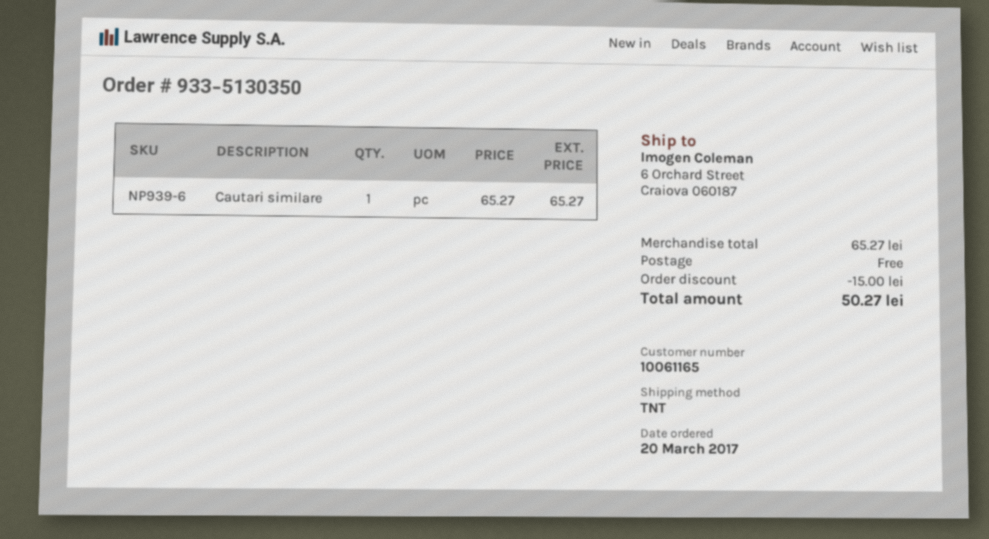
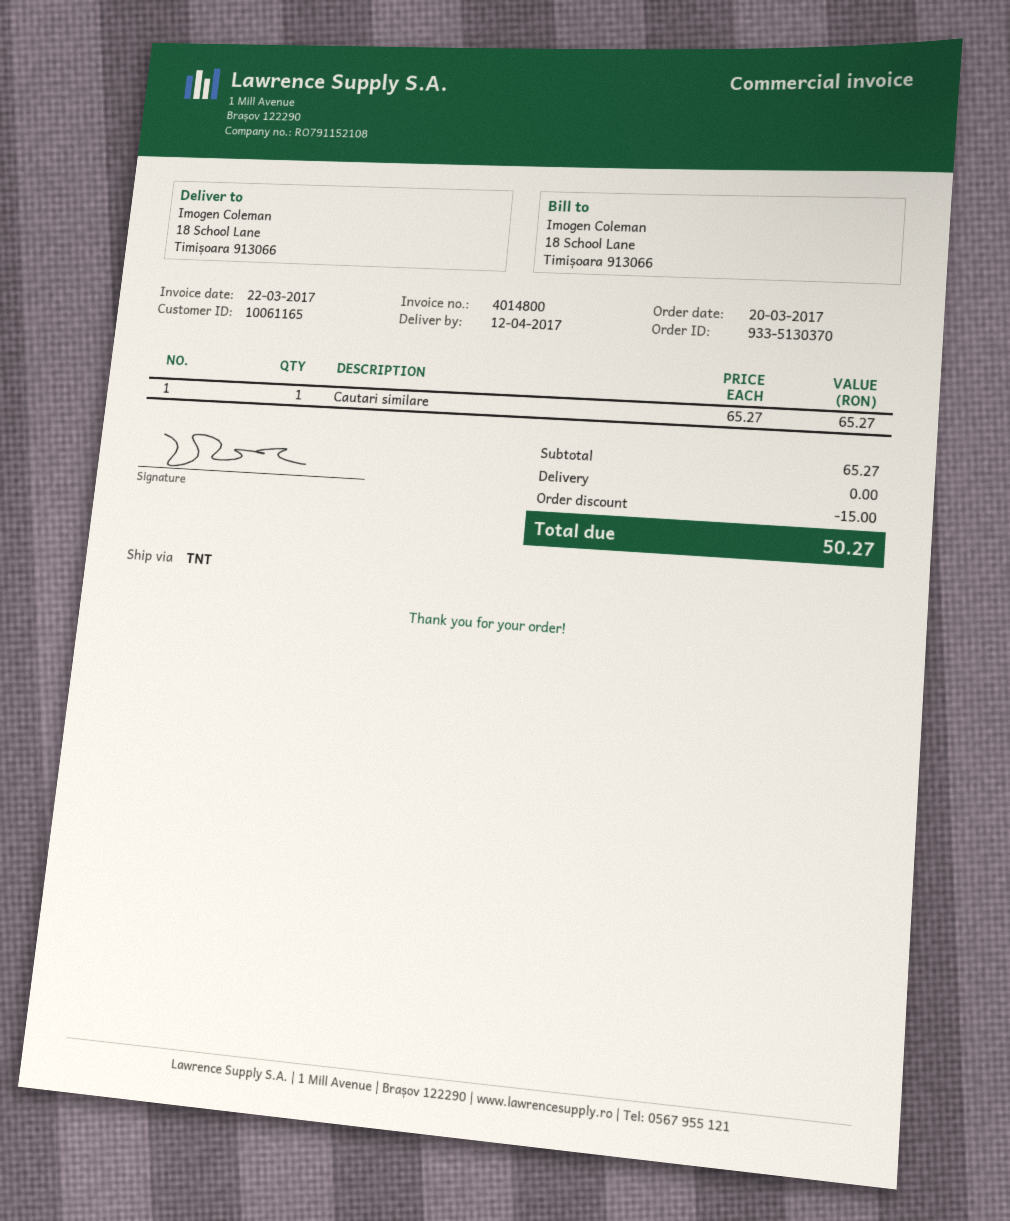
order number: 933-5130350 -> 933-5130370
ship to: 6 Orchard Street, Craiova 060187 -> 18 School Lane, Timișoara 913066

